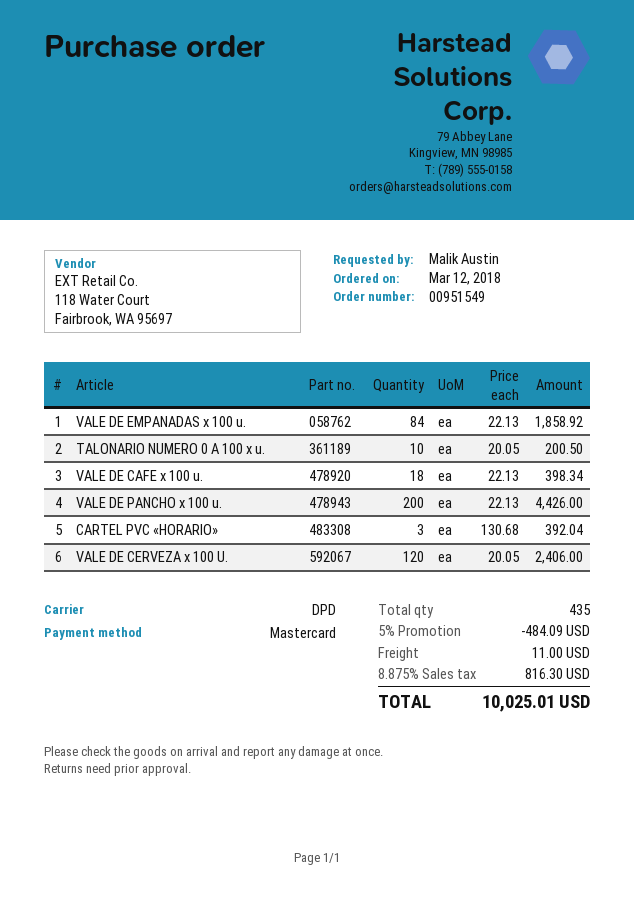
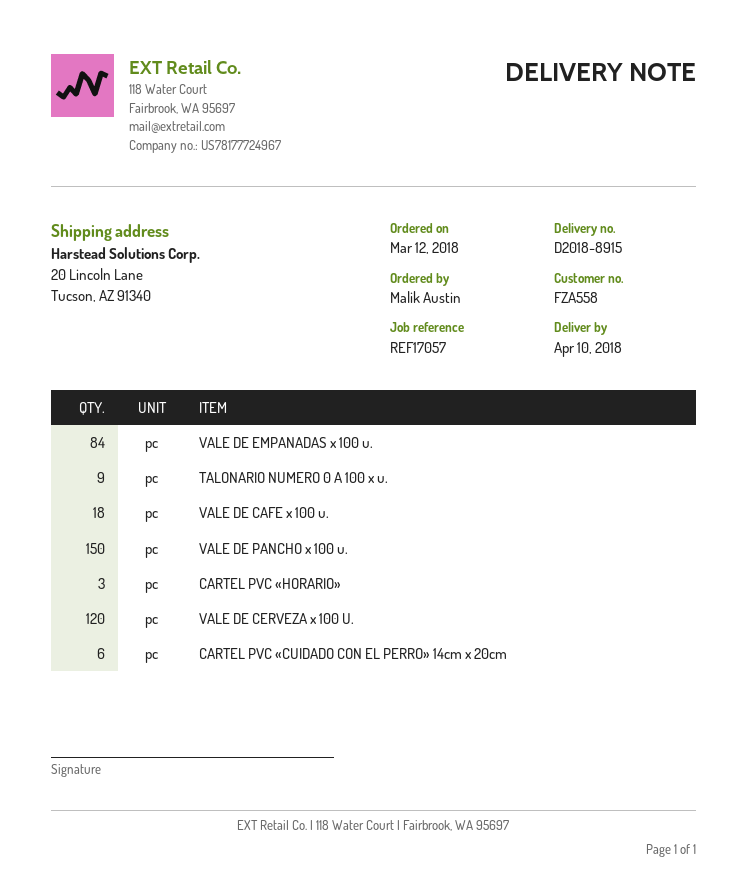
TALONARIO NUMERO 0 A 100 x u.: 10 -> 9
VALE DE PANCHO x 100 u.: 200 -> 150
CARTEL PVC «CUIDADO CON EL PERRO» 14cm x 20cm: none -> 6

